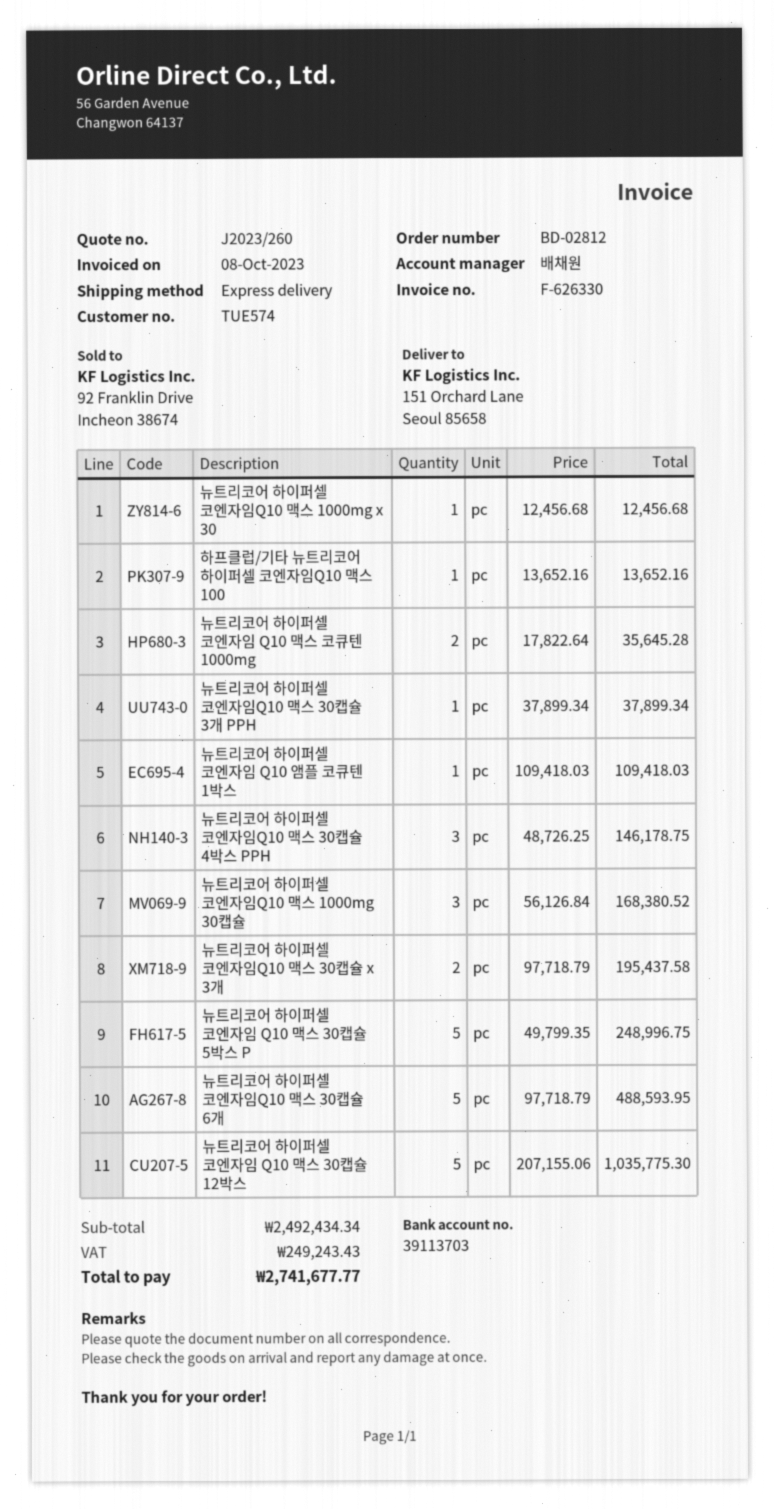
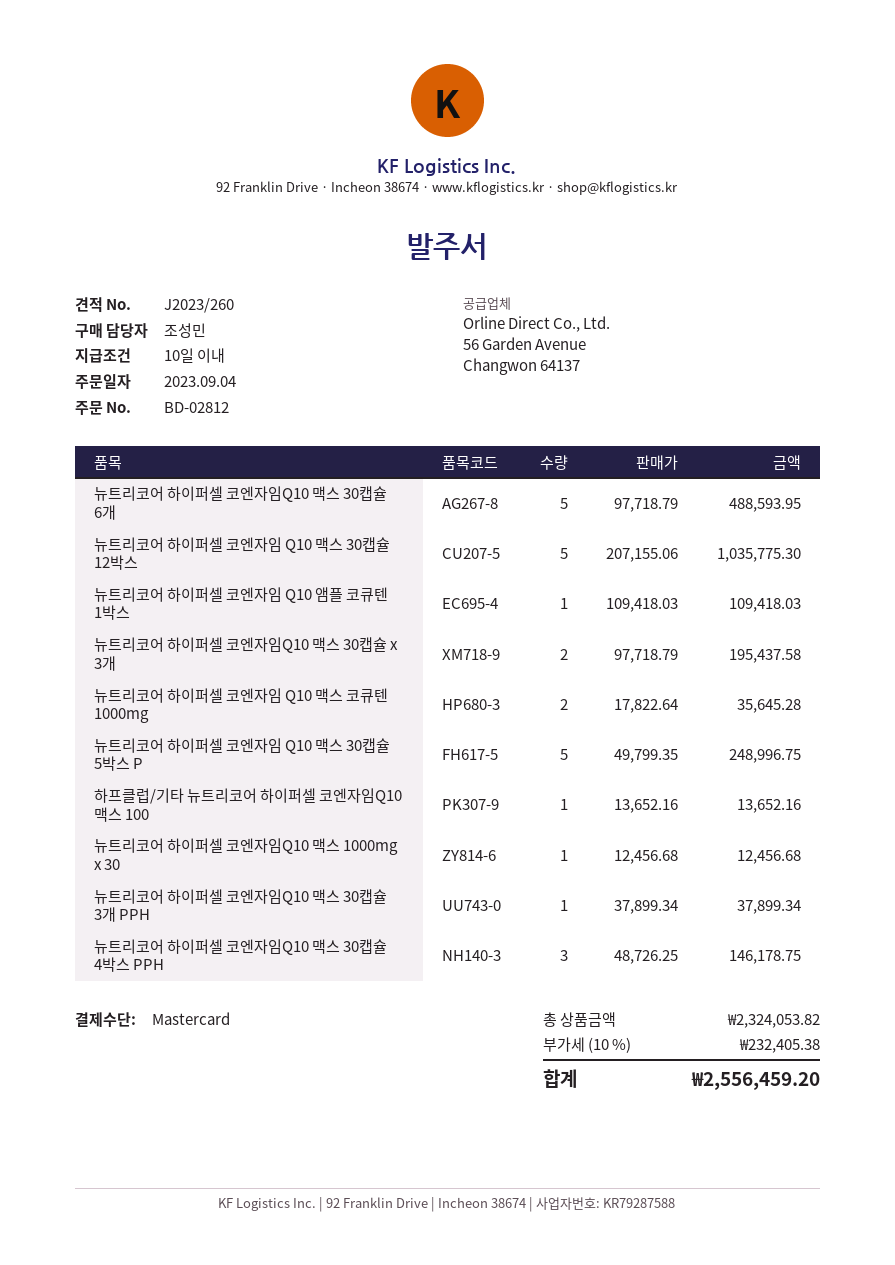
뉴트리코어 하이퍼셀 코엔자임Q10 맥스 1000mg 30캡슐: 3 x 56126.84 = 168380.52 -> none
subtotal: 2492434.34 -> 2324053.82
tax: 249243.43 -> 232405.38
total: 2741677.77 -> 2556459.20

